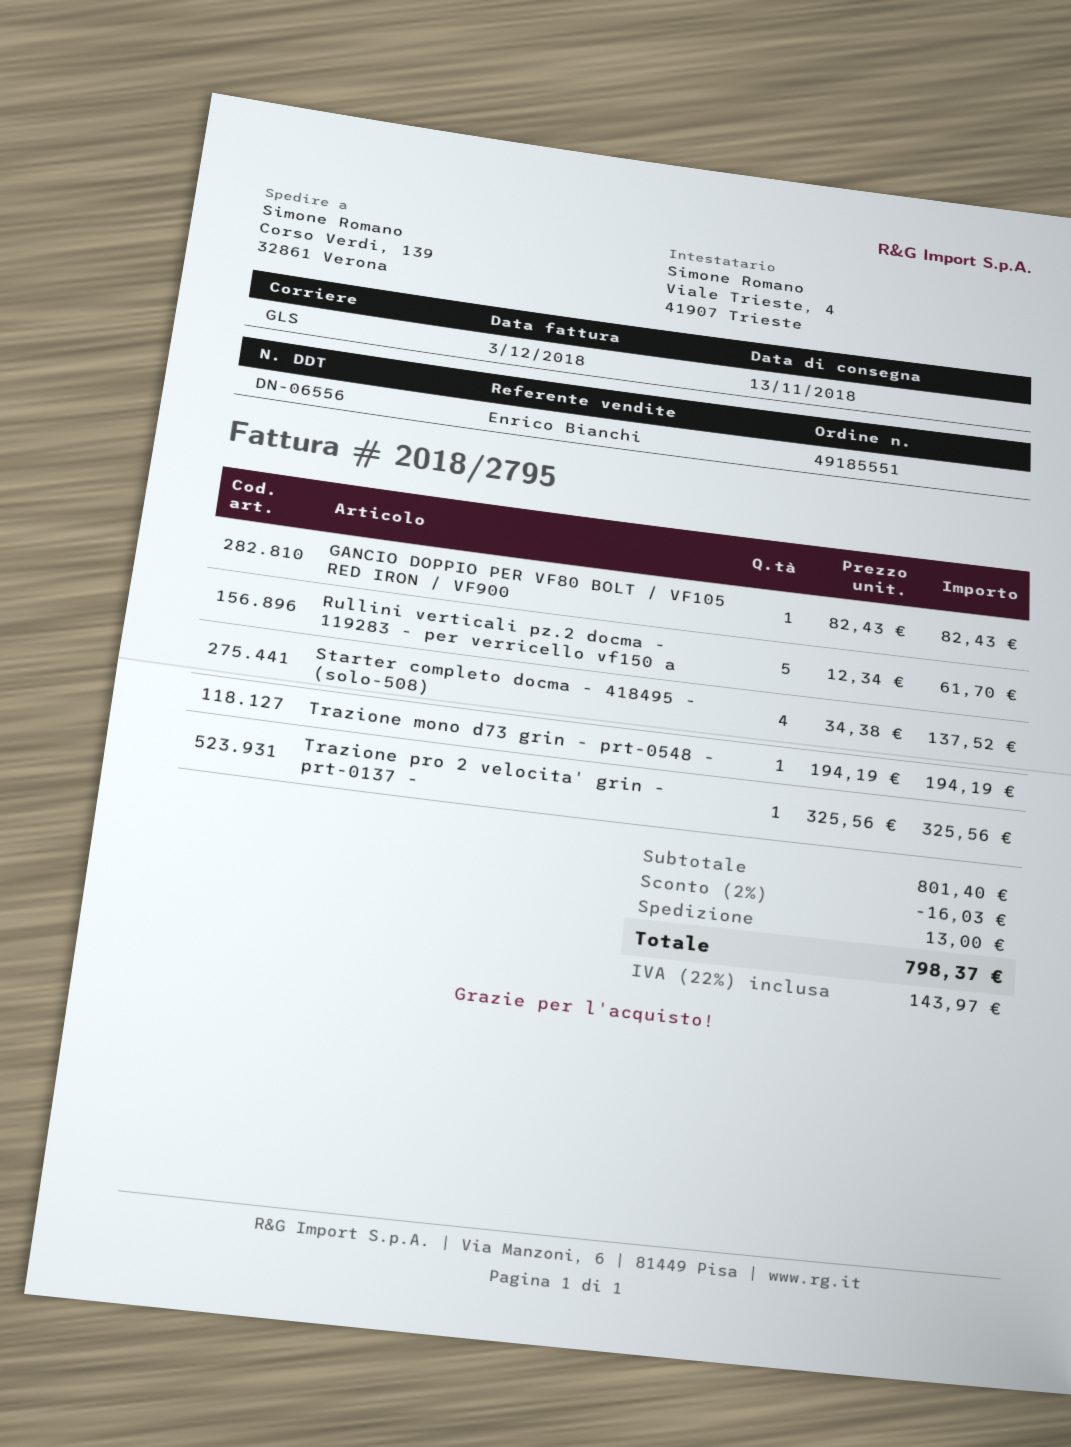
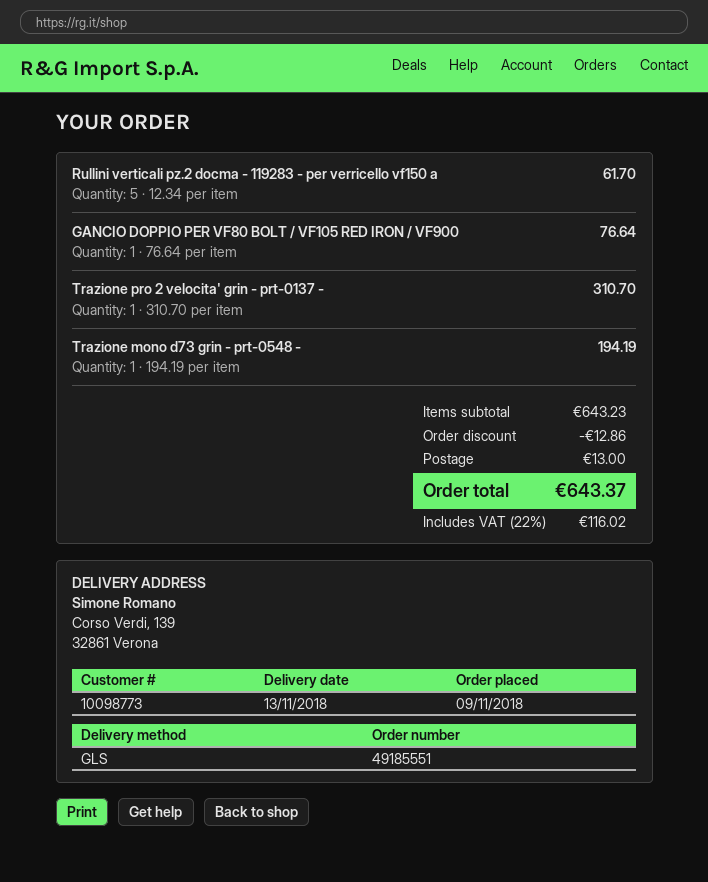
GANCIO DOPPIO PER VF80 BOLT / VF105 RED IRON / VF900: 1 x 82.43 = 82.43 -> 1 x 76.64 = 76.64
Starter completo docma - 418495 - (solo-508): 4 x 34.38 = 137.52 -> none
Trazione pro 2 velocita' grin - prt-0137 -: 1 x 325.56 = 325.56 -> 1 x 310.70 = 310.70
subtotal: 801.40 -> 643.23
discount: 16.03 -> 12.86
tax: 22% = 143.97 -> 22% = 116.02
total: 798.37 -> 643.37

